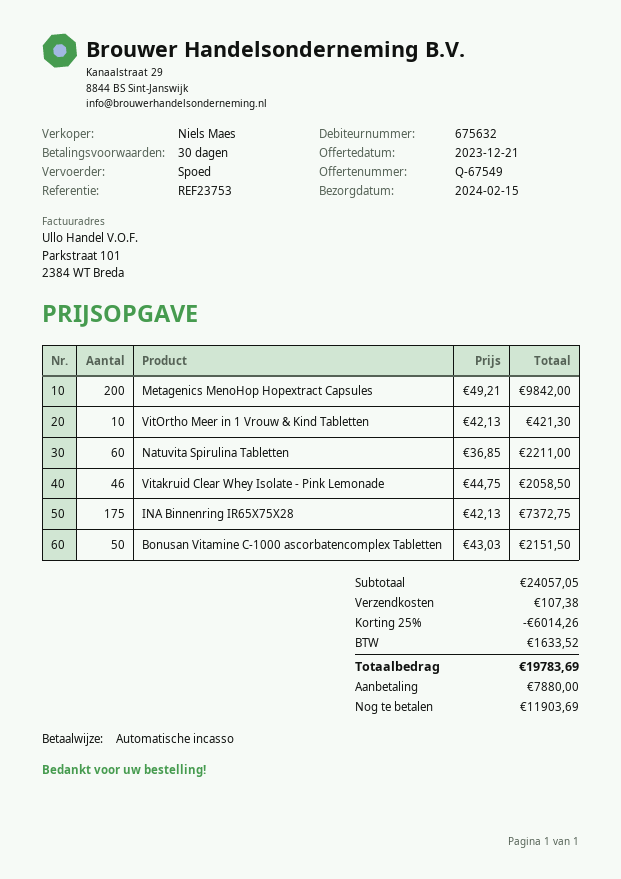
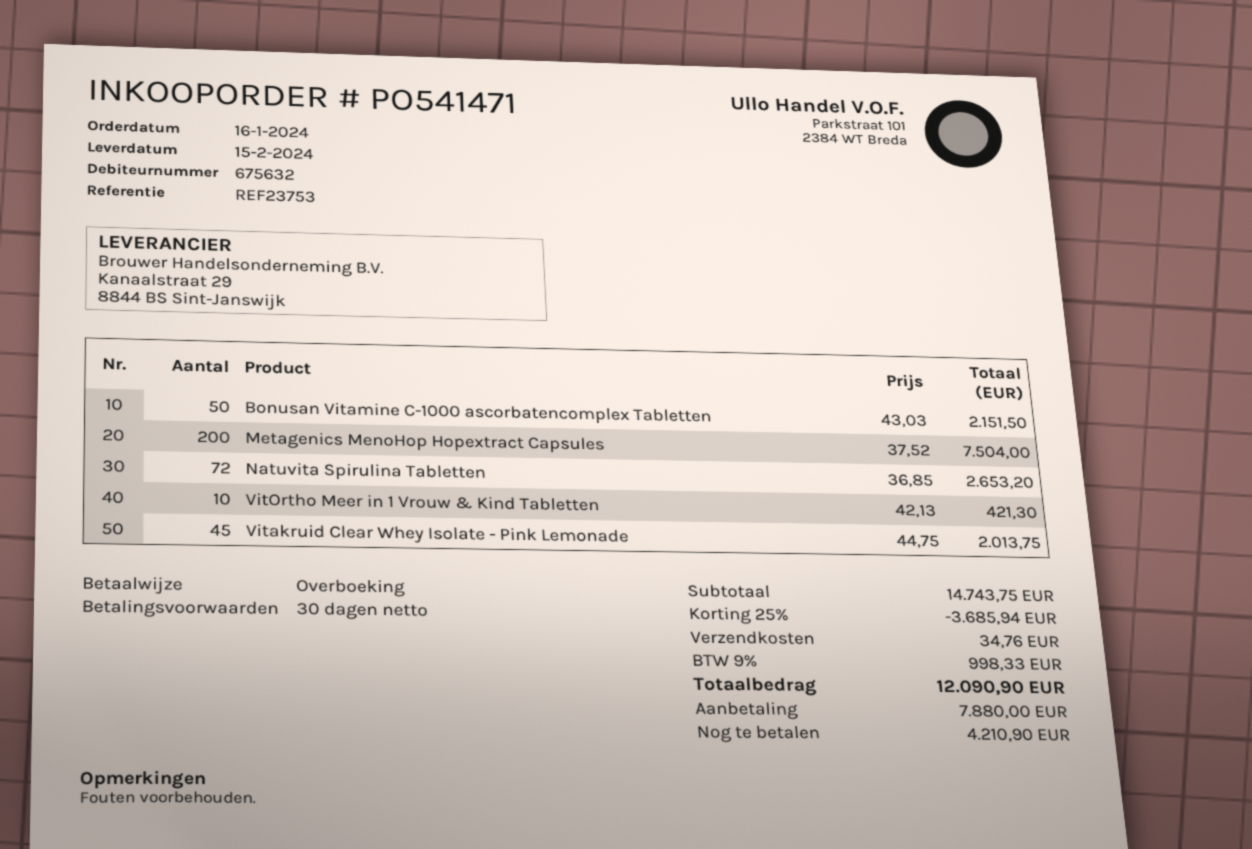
payment method: direct debit -> bank transfer
Metagenics MenoHop Hopextract Capsules: 200 x 49.21 = 9842.00 -> 200 x 37.52 = 7504.00
Natuvita Spirulina Tabletten: 60 x 36.85 = 2211.00 -> 72 x 36.85 = 2653.20
Vitakruid Clear Whey Isolate - Pink Lemonade: 46 x 44.75 = 2058.50 -> 45 x 44.75 = 2013.75
INA Binnenring IR65X75X28: 175 x 42.13 = 7372.75 -> none
subtotal: 24057.05 -> 14743.75
discount: 25% = 6014.26 -> 25% = 3685.94
shipping: 107.38 -> 34.76
tax: 1633.52 -> 998.33
total: 19783.69 -> 12090.90
balance: 11903.69 -> 4210.90

